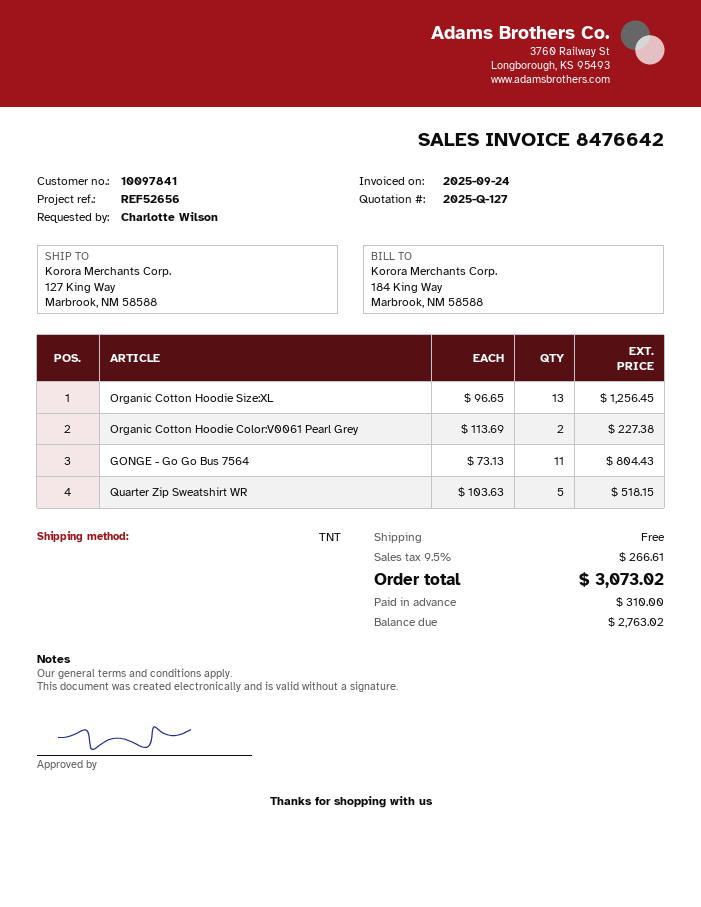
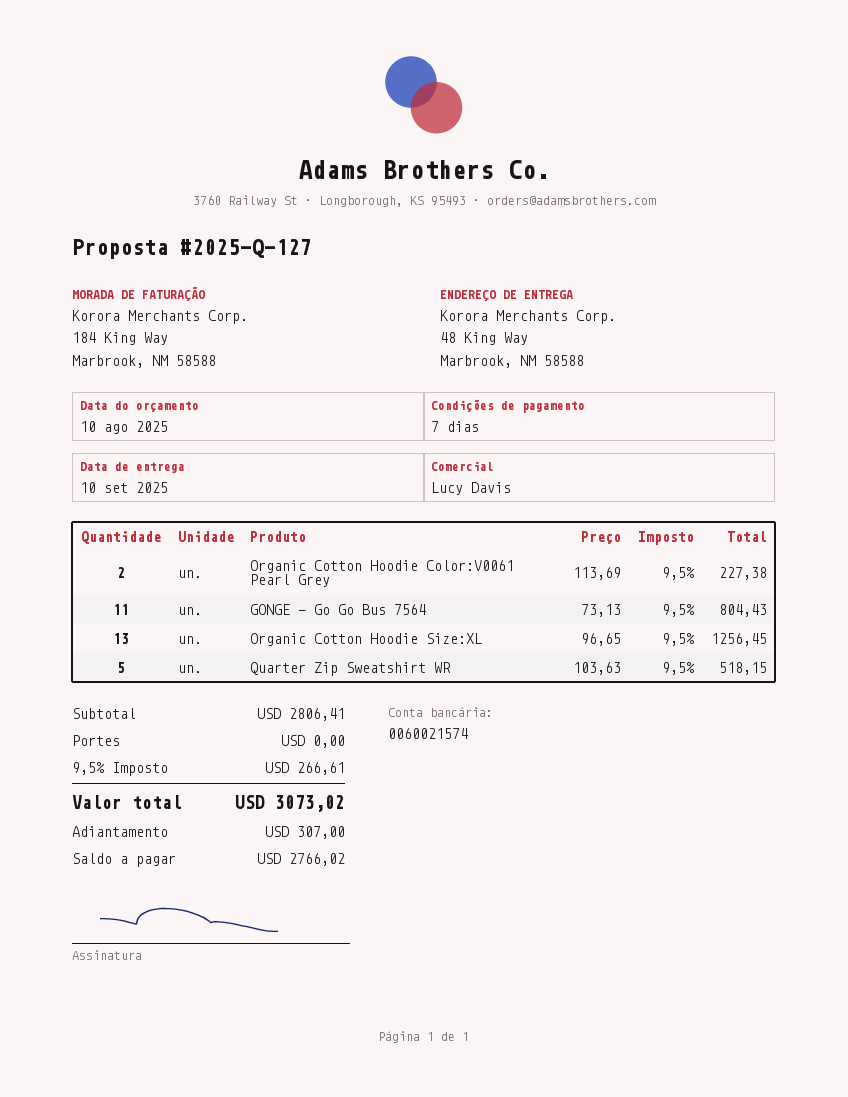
ship to: 127 King Way, Marbrook, NM 58588 -> 48 King Way, Marbrook, NM 58588
deposit: 310.00 -> 307.00
balance: 2763.02 -> 2766.02

